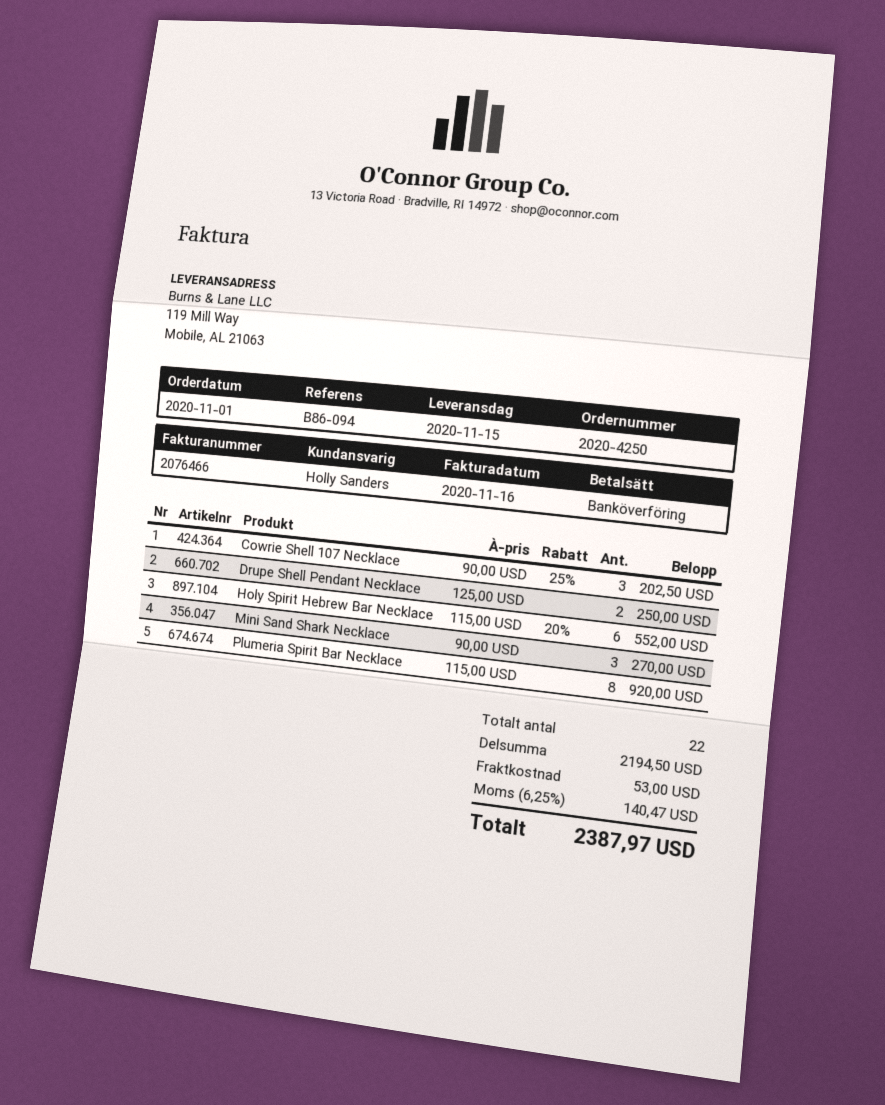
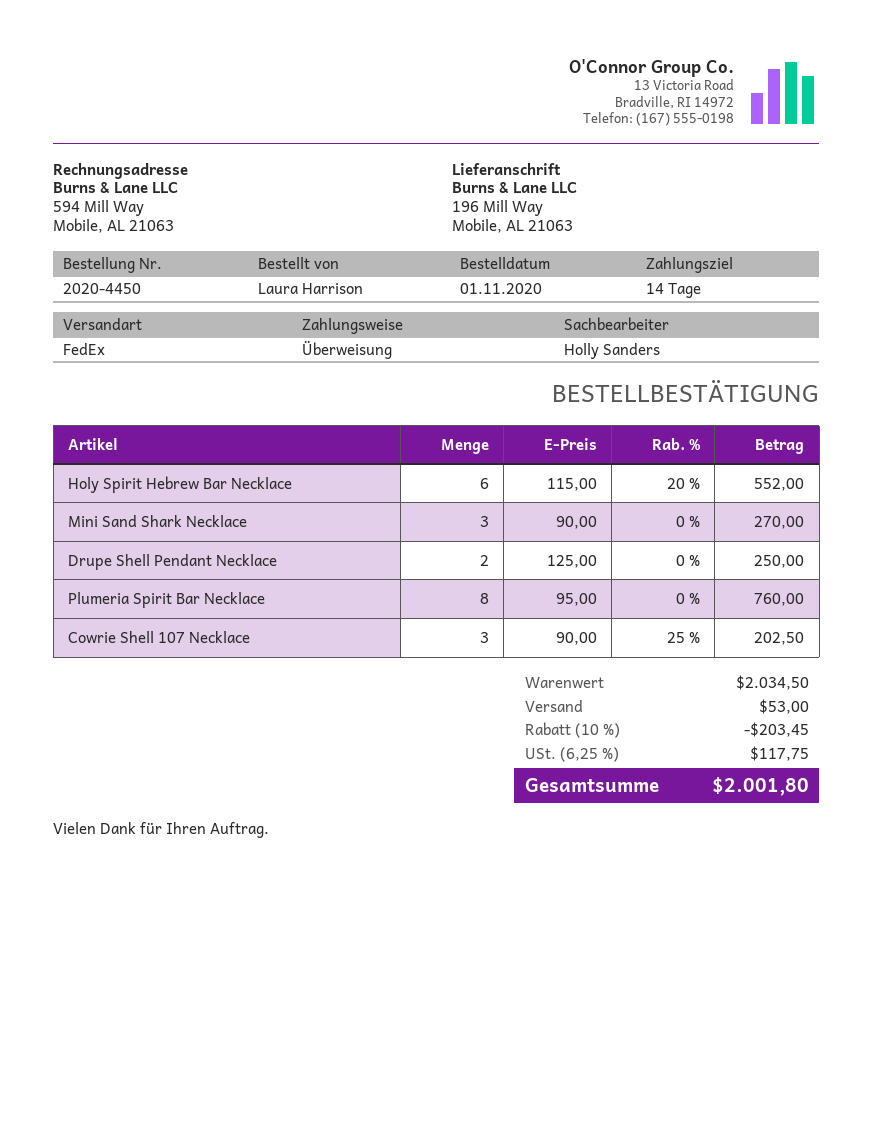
order number: 2020-4250 -> 2020-4450
ship to: 119 Mill Way, Mobile, AL 21063 -> 196 Mill Way, Mobile, AL 21063
Plumeria Spirit Bar Necklace: 8 x 115.00 = 920.00 -> 8 x 95.00 = 760.00
subtotal: 2194.50 -> 2034.50
discount: none -> 10% = 203.45
tax: 6.25% = 140.47 -> 6.25% = 117.75
total: 2387.97 -> 2001.80

